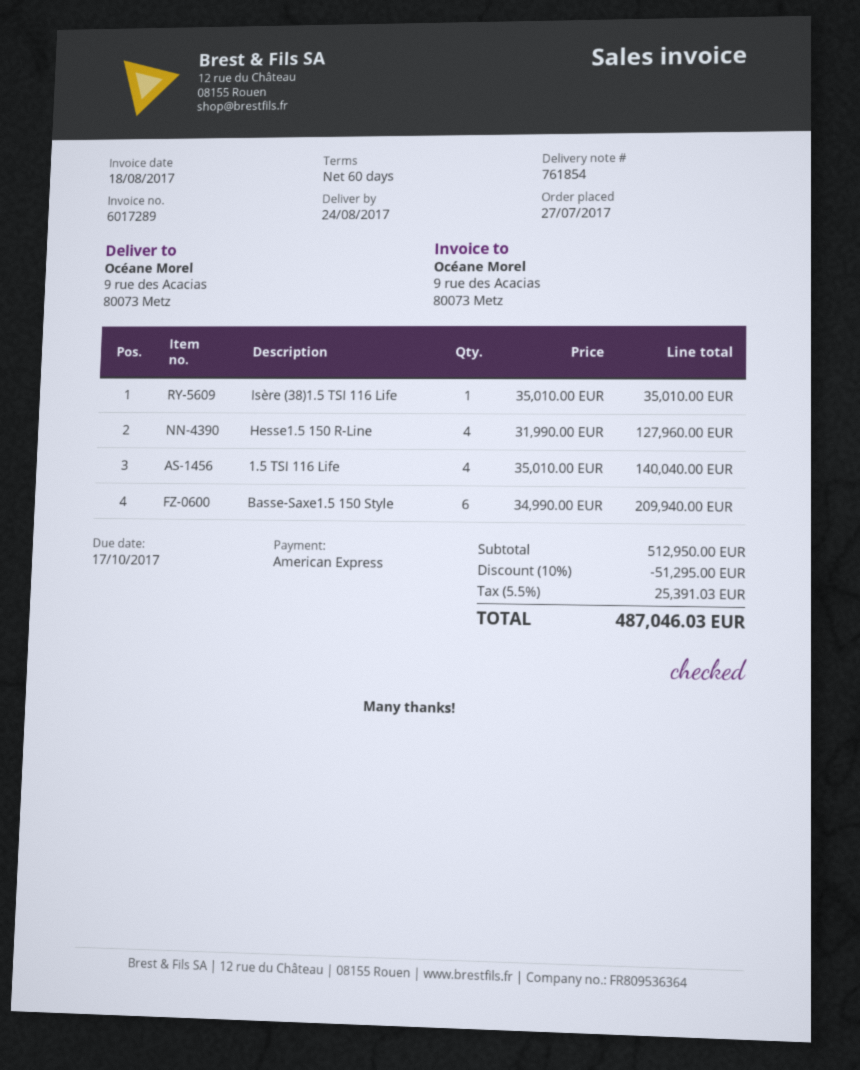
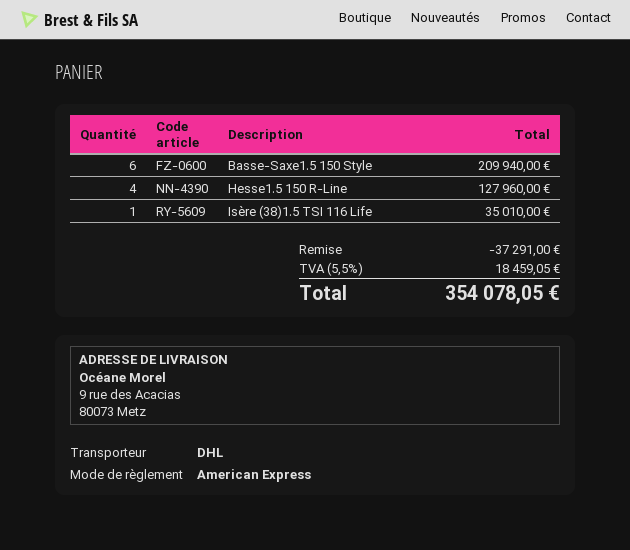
1.5 TSI 116 Life: 4 for 140040.00 -> none
discount: 51295.00 -> 37291.00
tax: 5.5% = 25391.03 -> 5.5% = 18459.05
total: 487046.03 -> 354078.05

